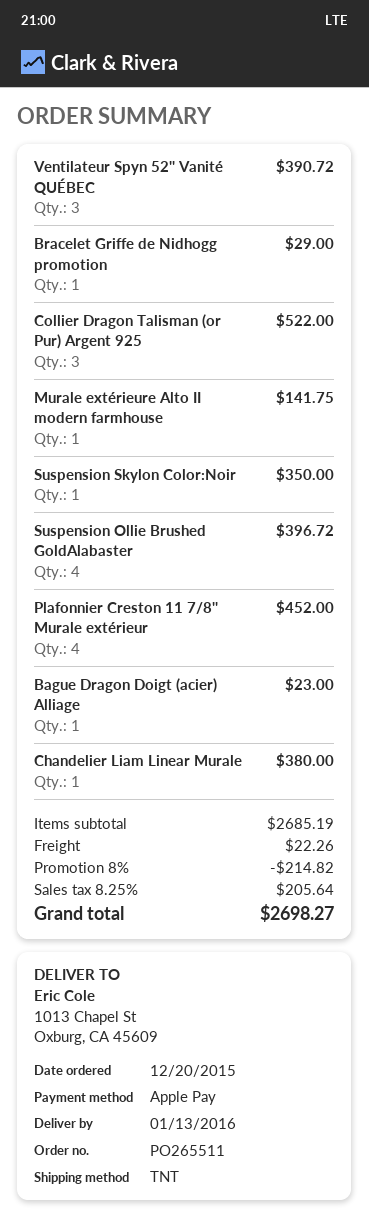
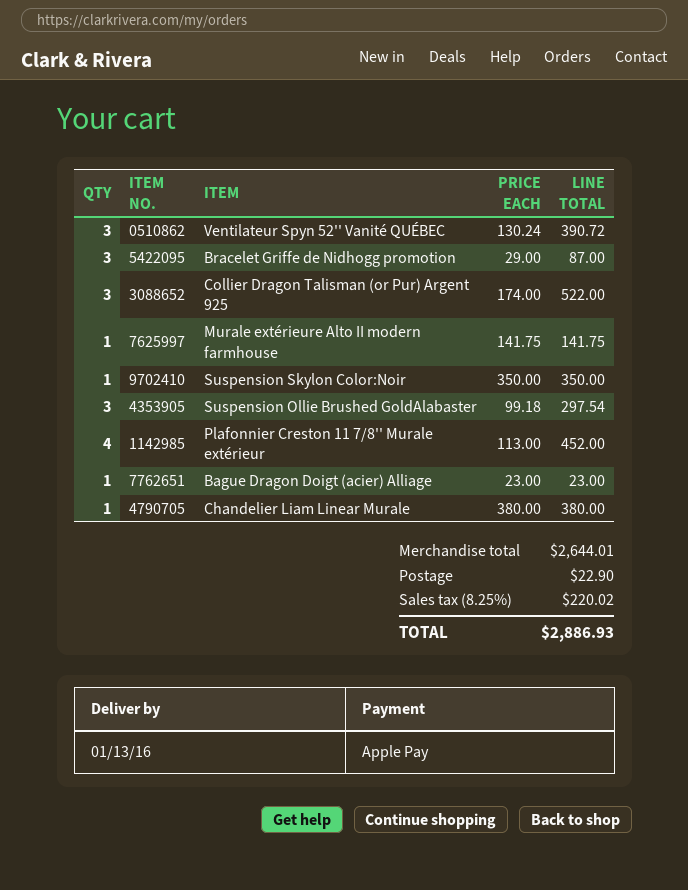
Bracelet Griffe de Nidhogg promotion: 1 for 29.00 -> 3 for 87.00
Suspension Ollie Brushed GoldAlabaster: 4 for 396.72 -> 3 for 297.54
subtotal: 2685.19 -> 2644.01
discount: 8% = 214.82 -> none
shipping: 22.26 -> 22.90
tax: 8.25% = 205.64 -> 8.25% = 220.02
total: 2698.27 -> 2886.93

